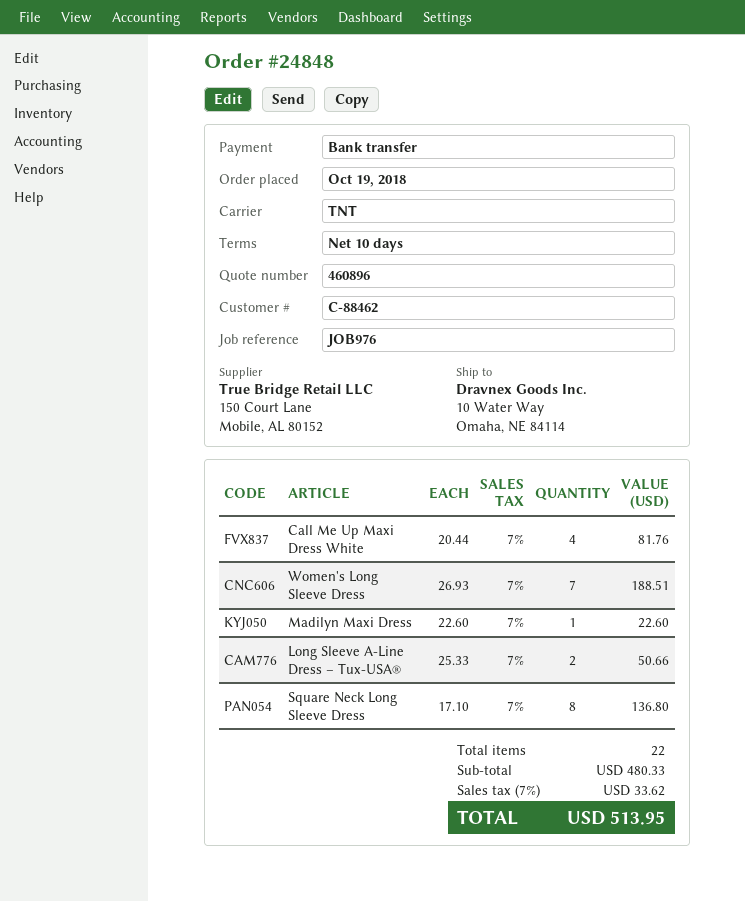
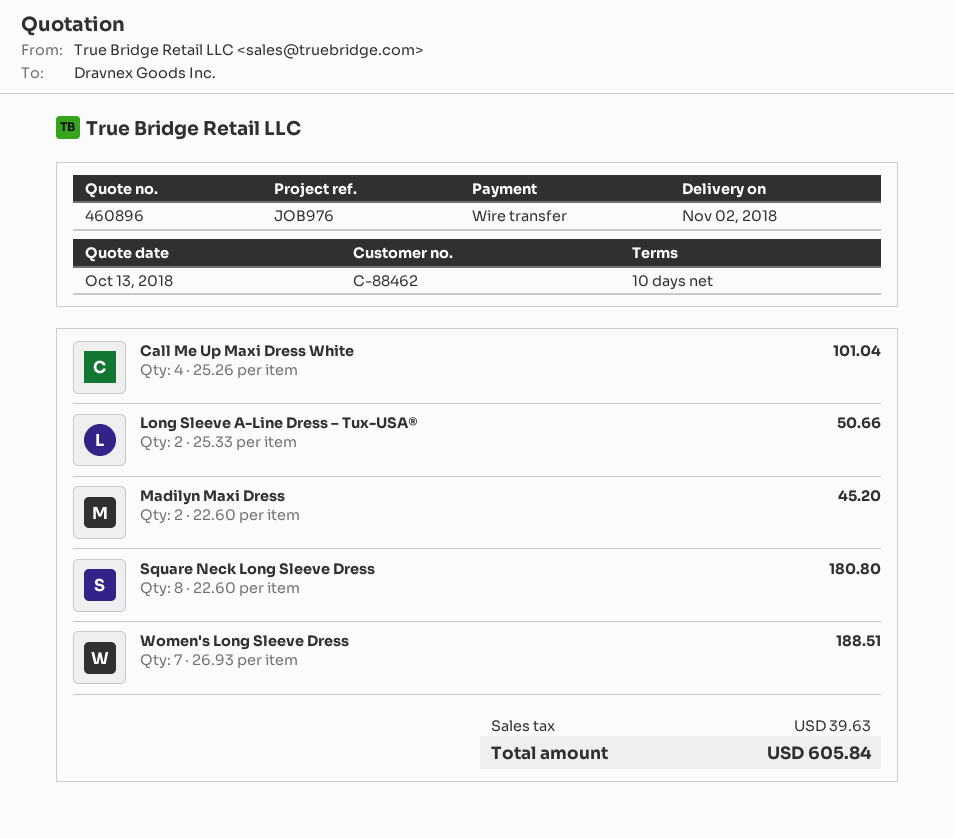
Call Me Up Maxi Dress White: 4 x 20.44 = 81.76 -> 4 x 25.26 = 101.04
Madilyn Maxi Dress: 1 x 22.60 = 22.60 -> 2 x 22.60 = 45.20
Square Neck Long Sleeve Dress: 8 x 17.10 = 136.80 -> 8 x 22.60 = 180.80
tax: 33.62 -> 39.63
total: 513.95 -> 605.84

